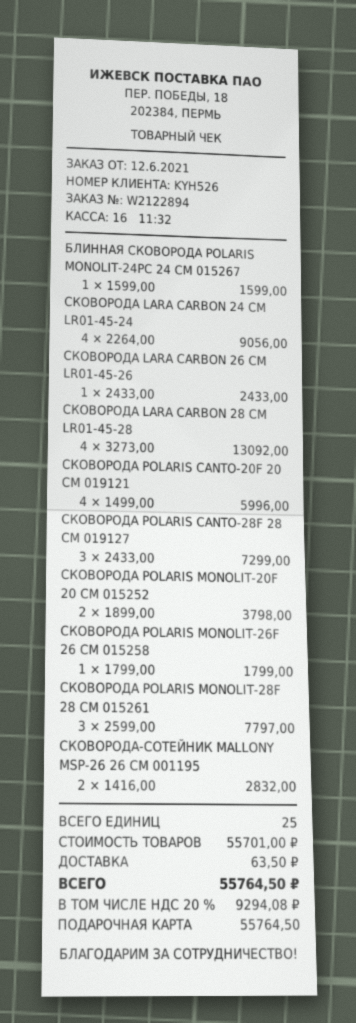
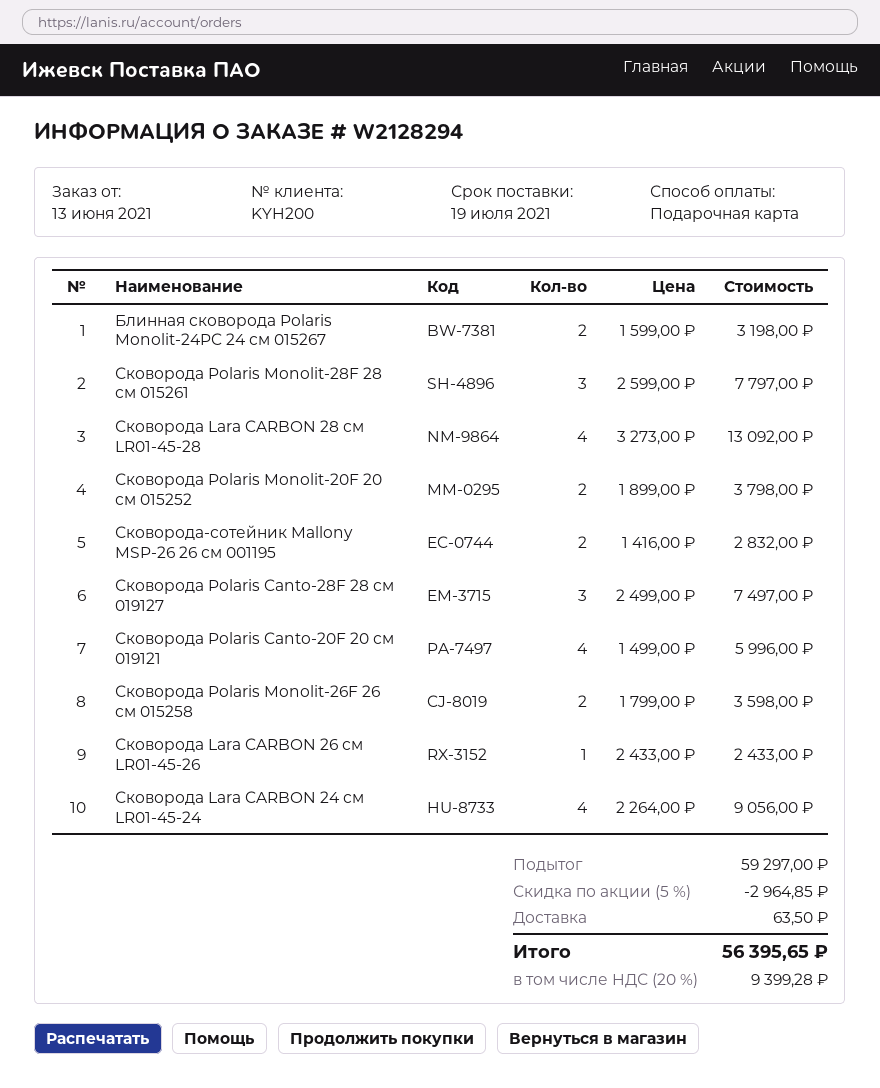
order number: W2122894 -> W2128294
order date: 2021-06-12 -> 2021-06-13
customer number: KYH526 -> KYH200
БЛИННАЯ СКОВОРОДА POLARIS MONOLIT-24PC 24 СМ 015267: 1 x 1599.00 = 1599.00 -> 2 x 1599.00 = 3198.00
СКОВОРОДА POLARIS CANTO-28F 28 СМ 019127: 3 x 2433.00 = 7299.00 -> 3 x 2499.00 = 7497.00
СКОВОРОДА POLARIS MONOLIT-26F 26 СМ 015258: 1 x 1799.00 = 1799.00 -> 2 x 1799.00 = 3598.00
subtotal: 55701.00 -> 59297.00
discount: none -> 5% = 2964.85
tax: 20% = 9294.08 -> 20% = 9399.28
total: 55764.50 -> 56395.65

